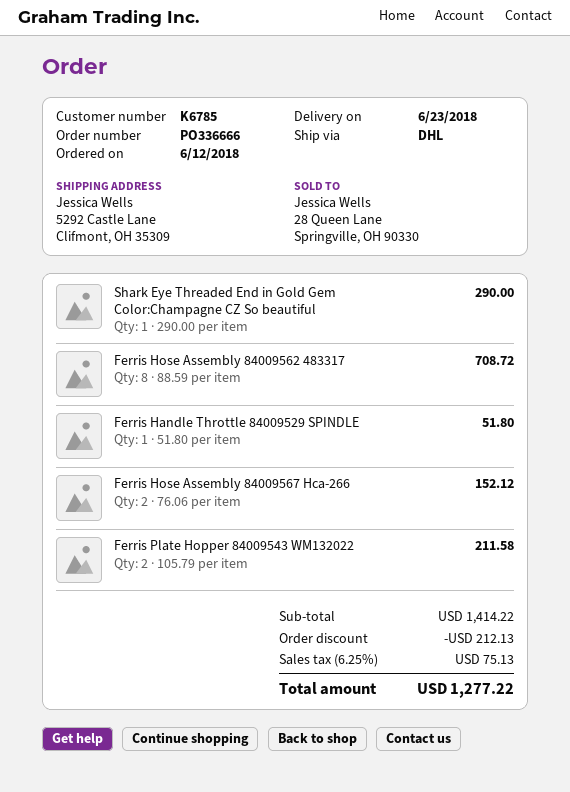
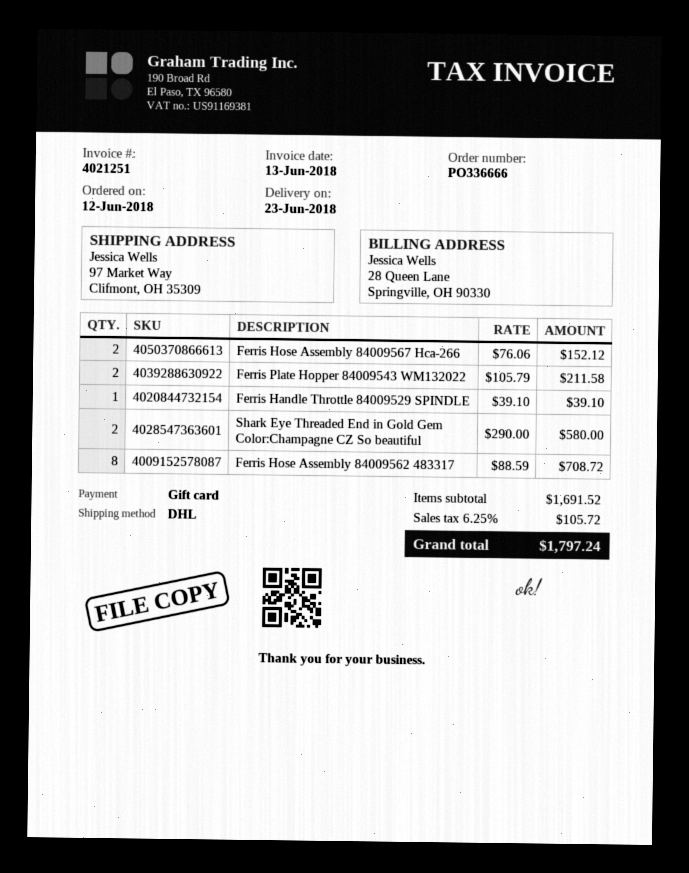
ship to: 5292 Castle Lane, Clifmont, OH 35309 -> 97 Market Way, Clifmont, OH 35309
Shark Eye Threaded End in Gold Gem Color:Champagne CZ So beautiful: 1 x 290.00 = 290.00 -> 2 x 290.00 = 580.00
Ferris Handle Throttle 84009529 SPINDLE: 1 x 51.80 = 51.80 -> 1 x 39.10 = 39.10
subtotal: 1414.22 -> 1691.52
discount: 212.13 -> none
tax: 6.25% = 75.13 -> 6.25% = 105.72
total: 1277.22 -> 1797.24

